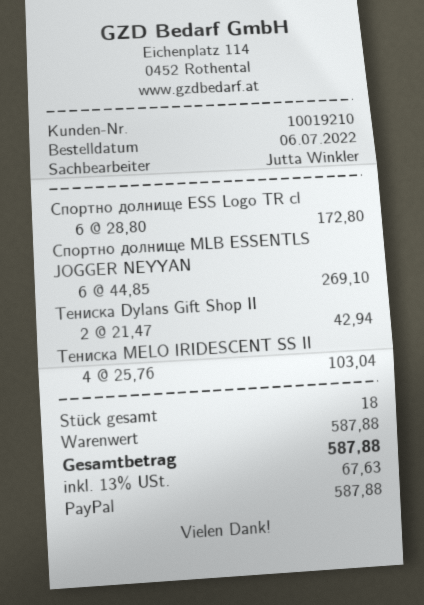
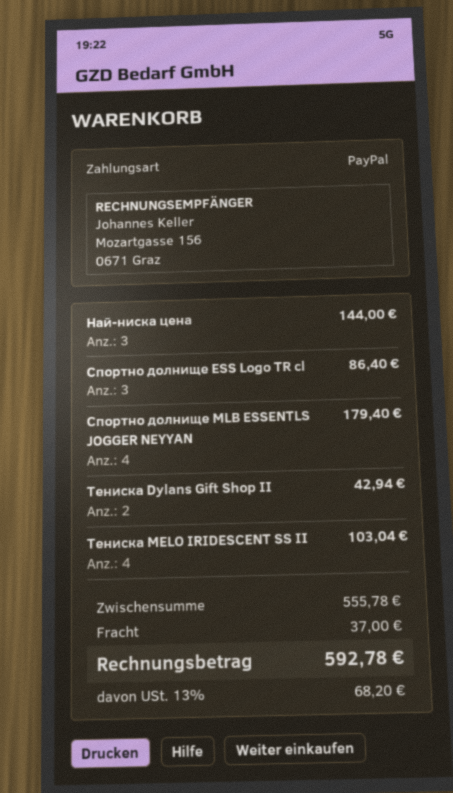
Спортно долнище ESS Logo TR cl: 6 for 172.80 -> 3 for 86.40
Спортно долнище MLB ESSENTLS JOGGER NEYYAN: 6 for 269.10 -> 4 for 179.40
Най-ниска цена: none -> 3 for 144.00
subtotal: 587.88 -> 555.78
shipping: none -> 37.00
tax: 13% = 67.63 -> 13% = 68.20
total: 587.88 -> 592.78

